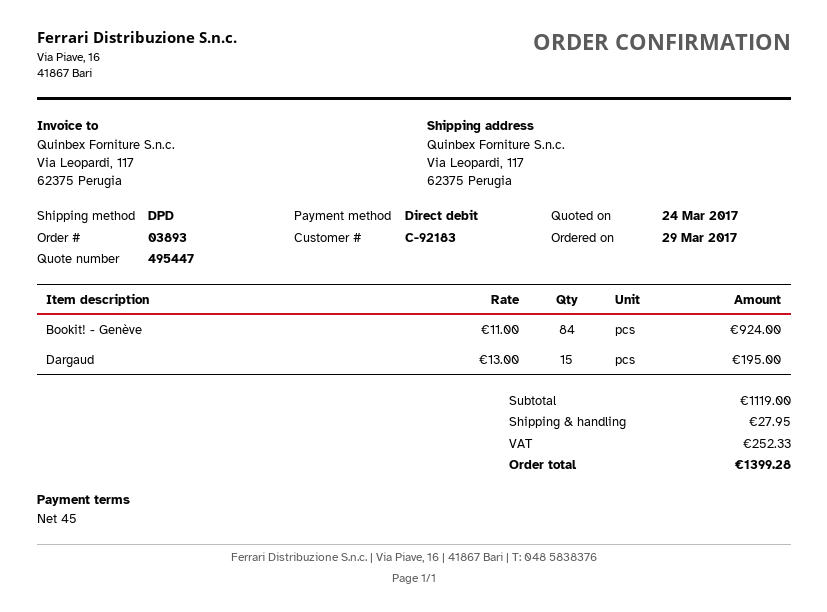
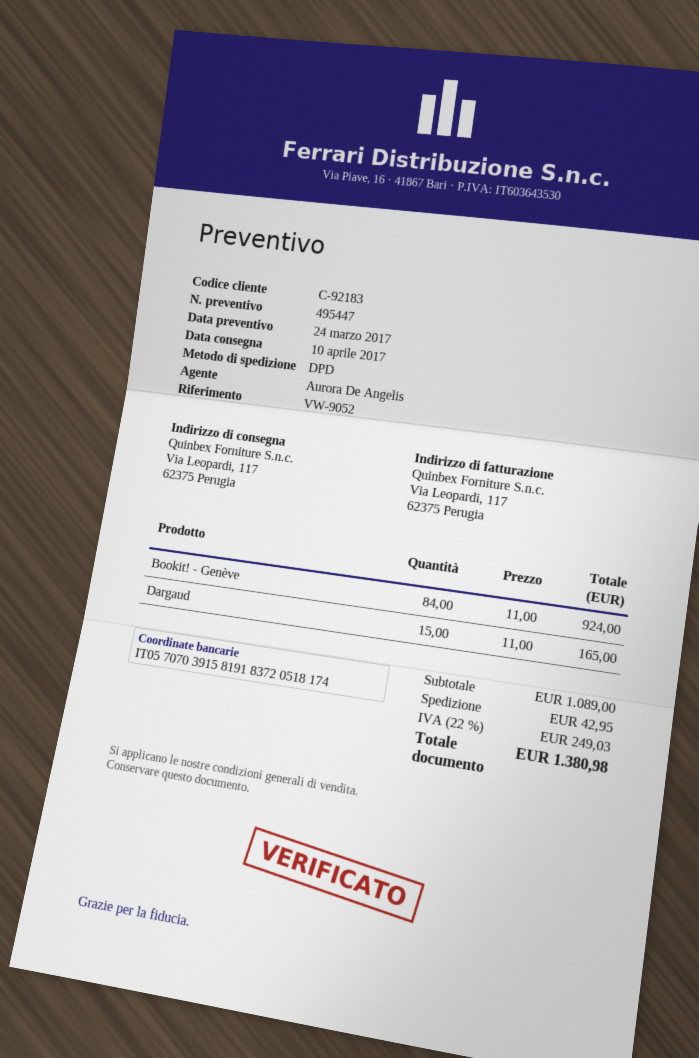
Dargaud: 15 x 13.00 = 195.00 -> 15 x 11.00 = 165.00
subtotal: 1119.00 -> 1089.00
shipping: 27.95 -> 42.95
tax: 252.33 -> 249.03
total: 1399.28 -> 1380.98

